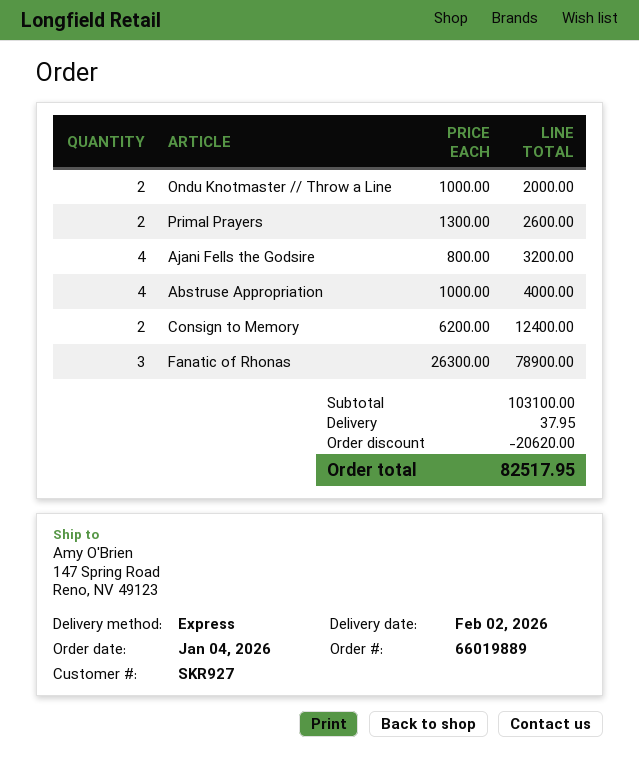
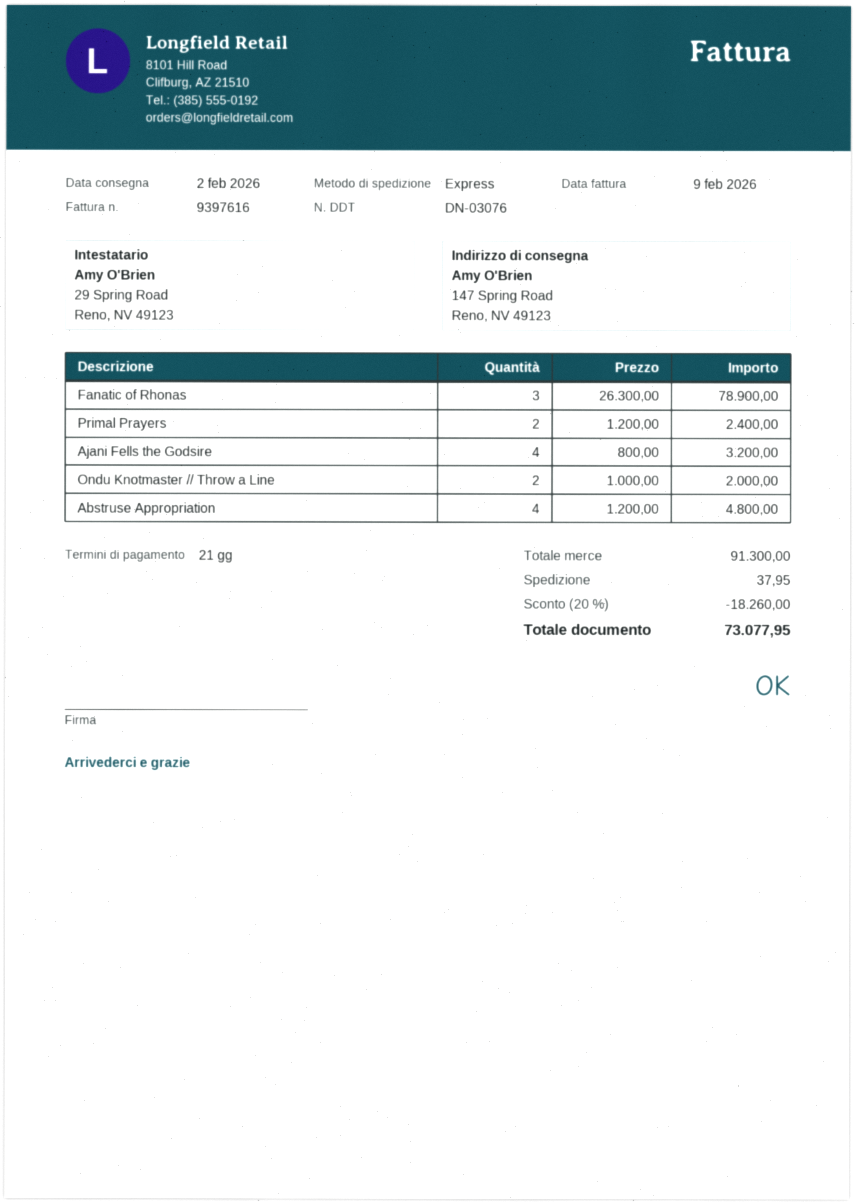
Primal Prayers: 2 x 1300.00 = 2600.00 -> 2 x 1200.00 = 2400.00
Abstruse Appropriation: 4 x 1000.00 = 4000.00 -> 4 x 1200.00 = 4800.00
Consign to Memory: 2 x 6200.00 = 12400.00 -> none
subtotal: 103100.00 -> 91300.00
discount: 20620.00 -> 18260.00
total: 82517.95 -> 73077.95

